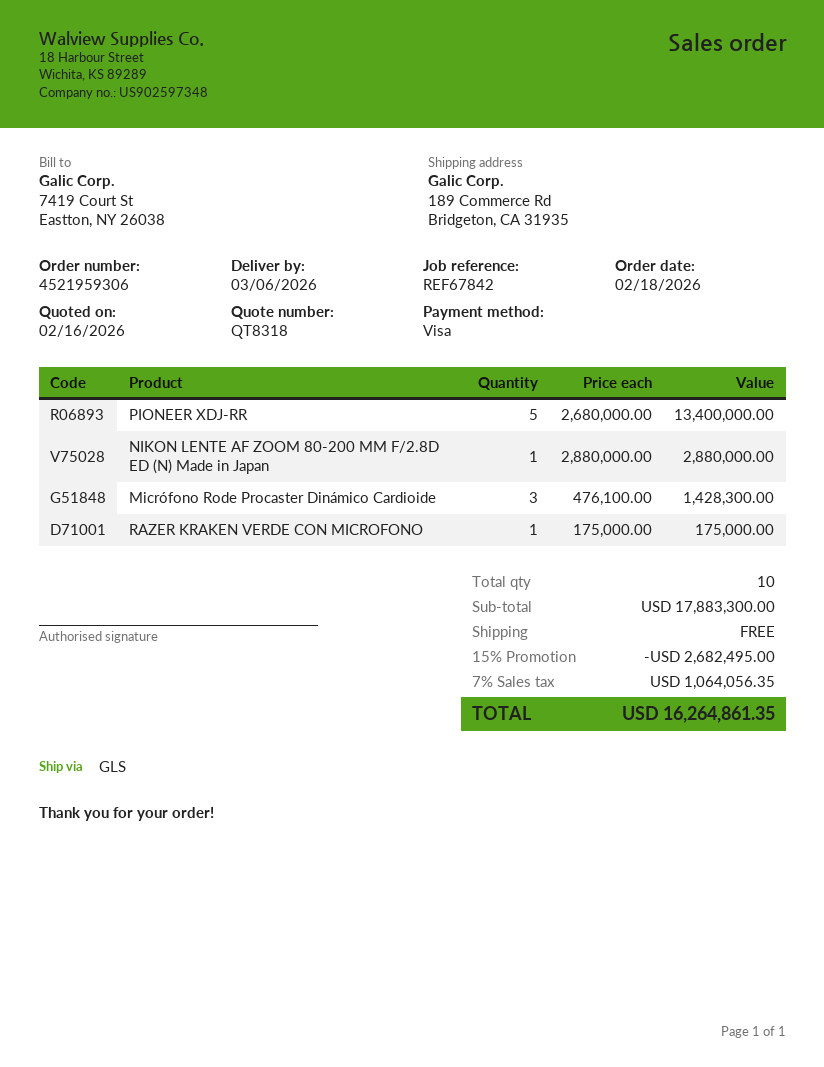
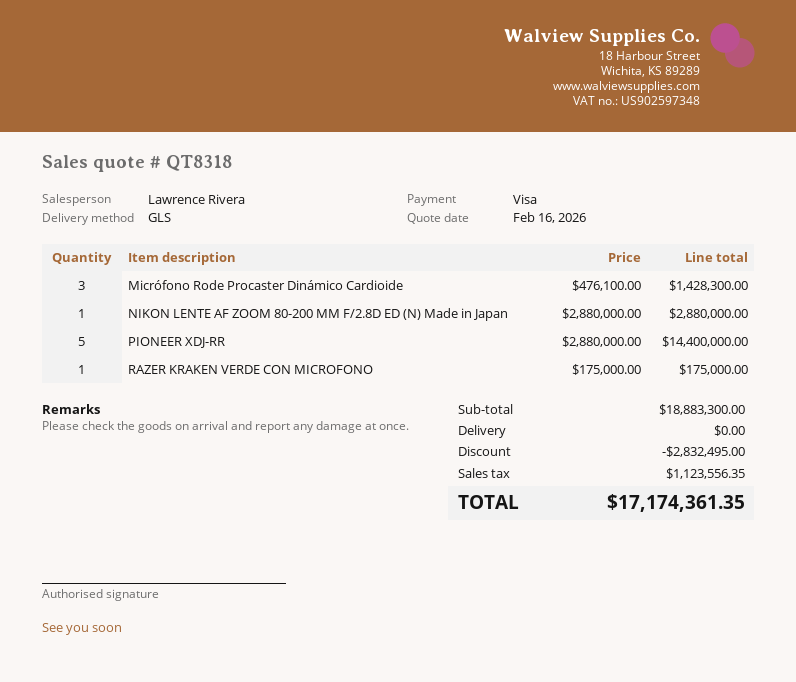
PIONEER XDJ-RR: 5 x 2680000.00 = 13400000.00 -> 5 x 2880000.00 = 14400000.00
subtotal: 17883300.00 -> 18883300.00
discount: 2682495.00 -> 2832495.00
tax: 1064056.35 -> 1123556.35
total: 16264861.35 -> 17174361.35

